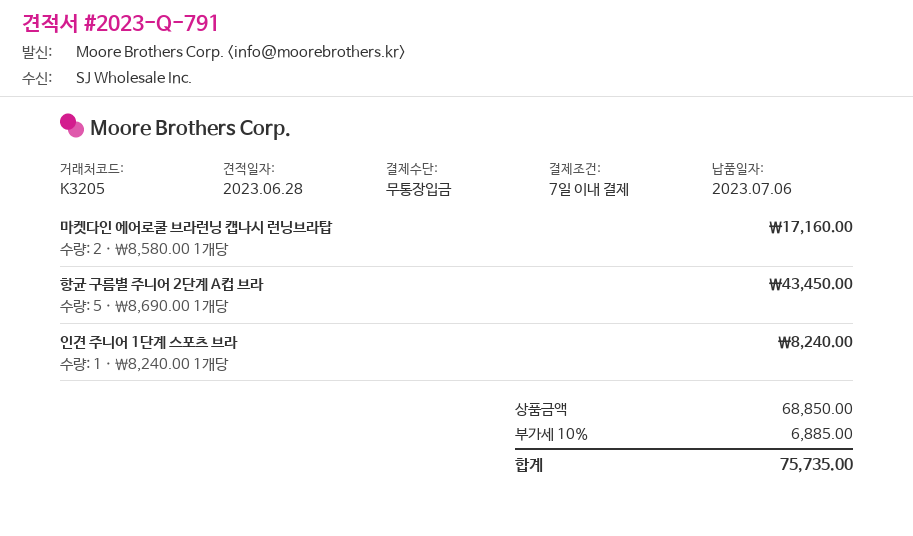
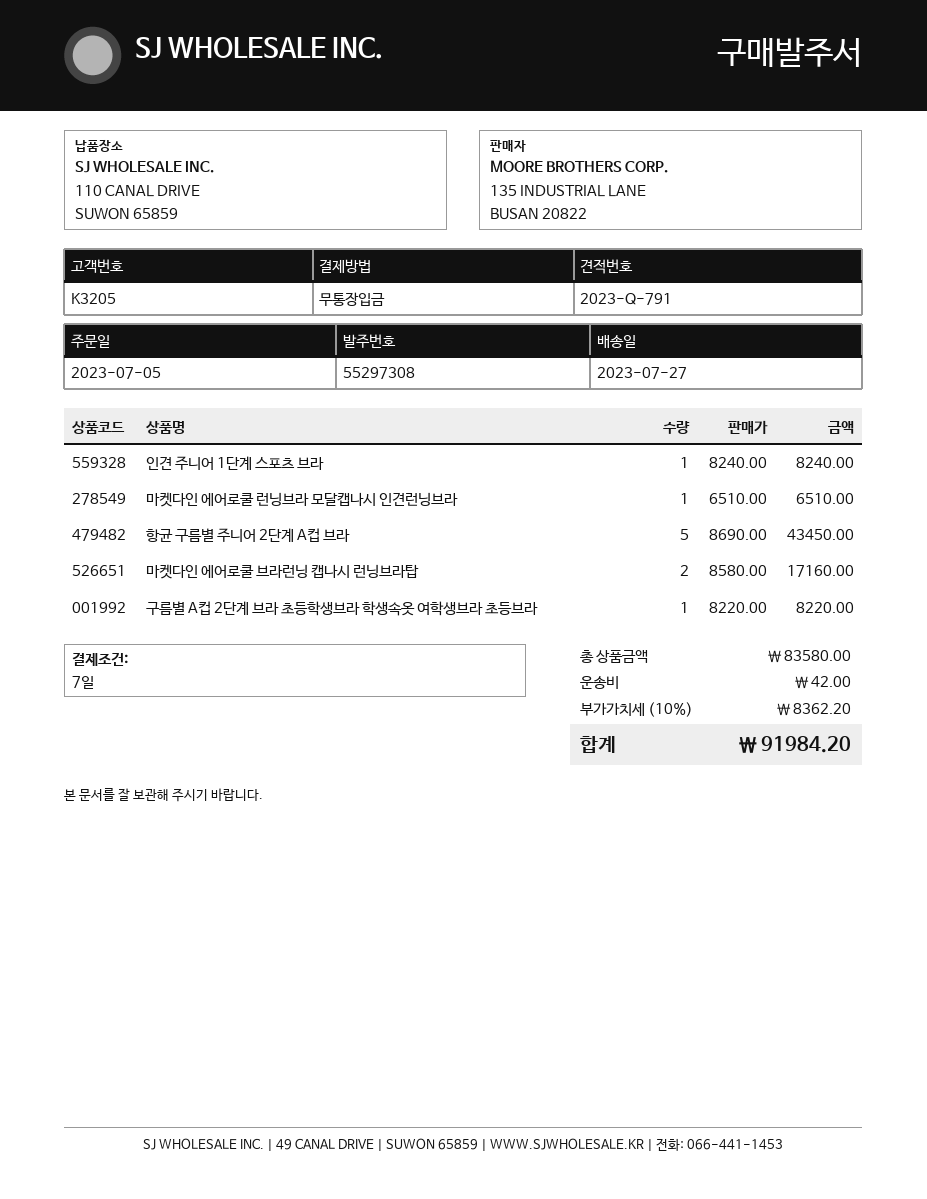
delivery date: 2023-07-06 -> 2023-07-27
마켓다인 에어로쿨 런닝브라 모달캡나시 인견런닝브라: none -> 1 x 6510.00 = 6510.00
구름별 A컵 2단계 브라 초등학생브라 학생속옷 여학생브라 초등브라: none -> 1 x 8220.00 = 8220.00
subtotal: 68850.00 -> 83580.00
shipping: none -> 42.00
tax: 10% = 6885.00 -> 10% = 8362.20
total: 75735.00 -> 91984.20

